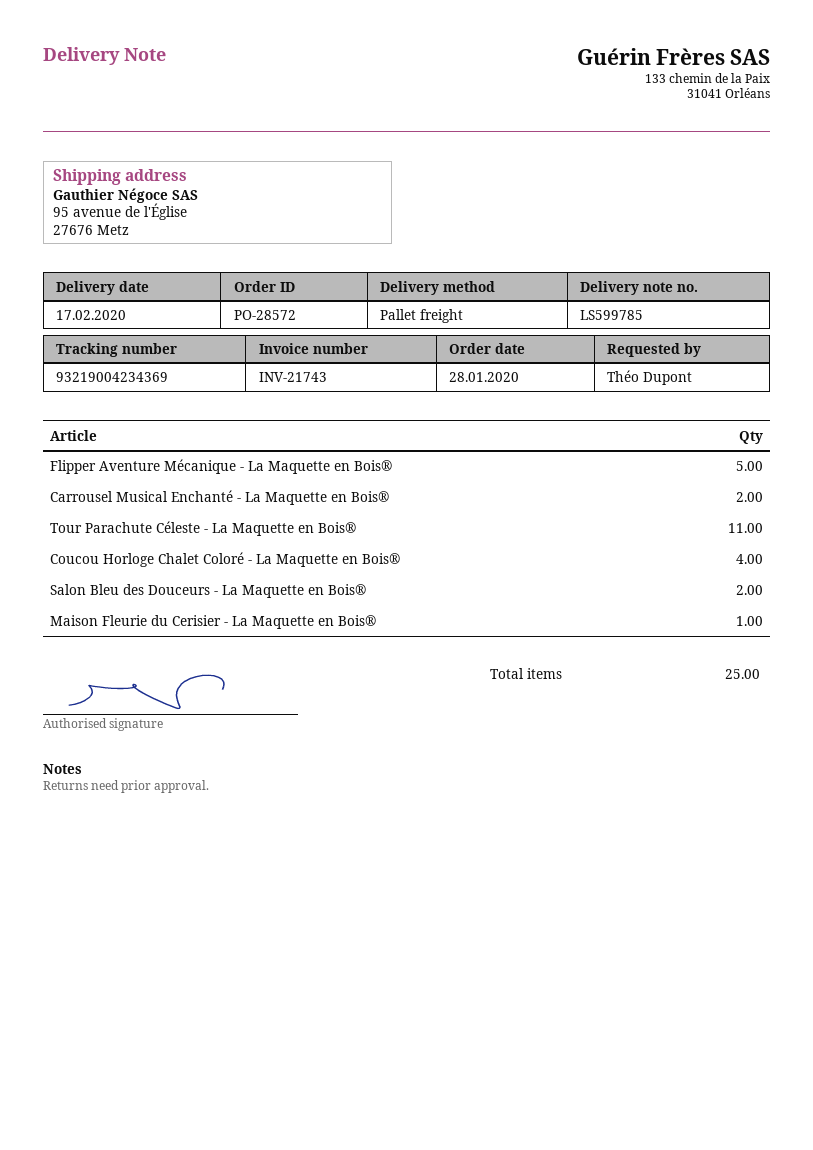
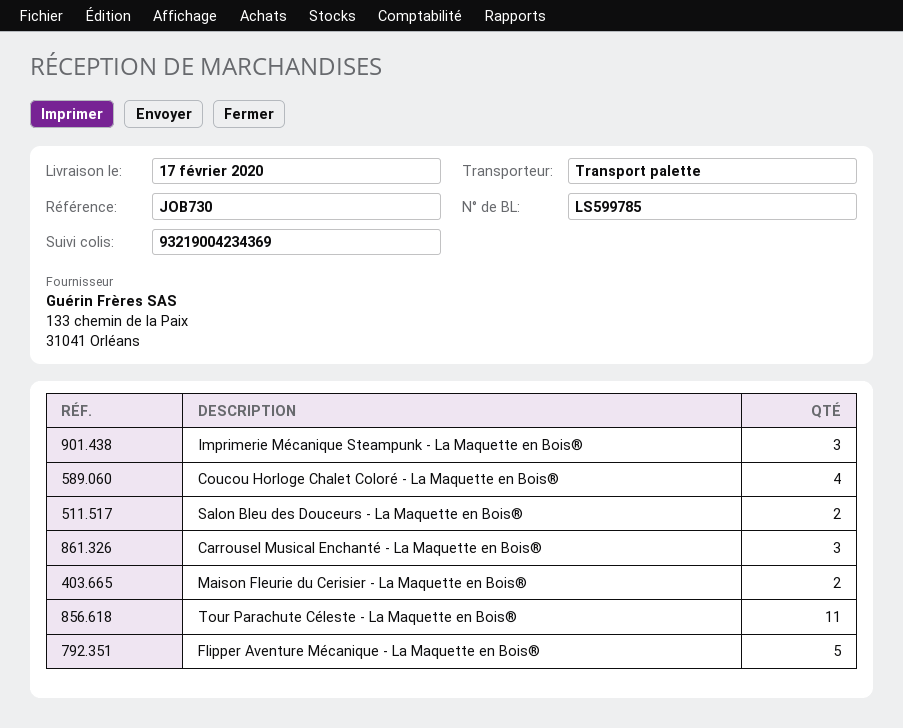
Carrousel Musical Enchanté - La Maquette en Bois®: 2 -> 3
Maison Fleurie du Cerisier - La Maquette en Bois®: 1 -> 2
Imprimerie Mécanique Steampunk - La Maquette en Bois®: none -> 3

